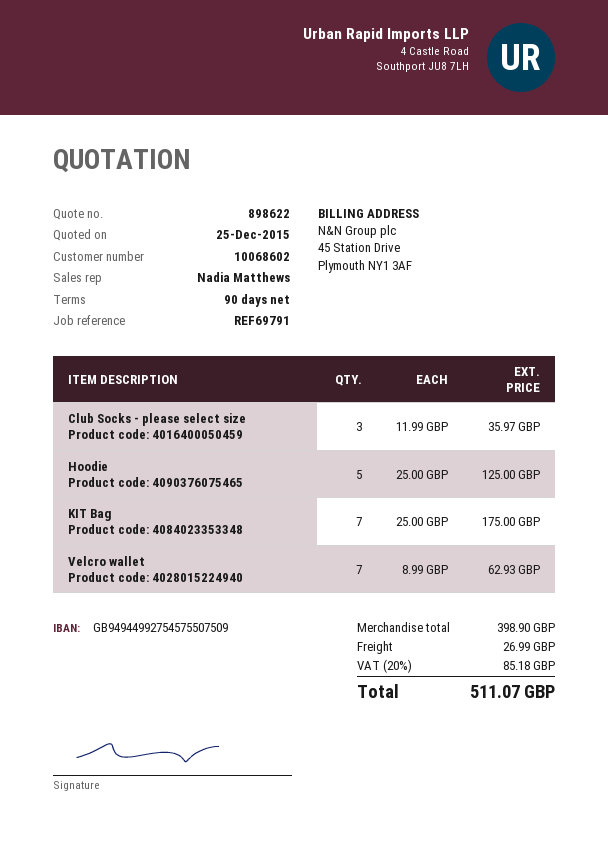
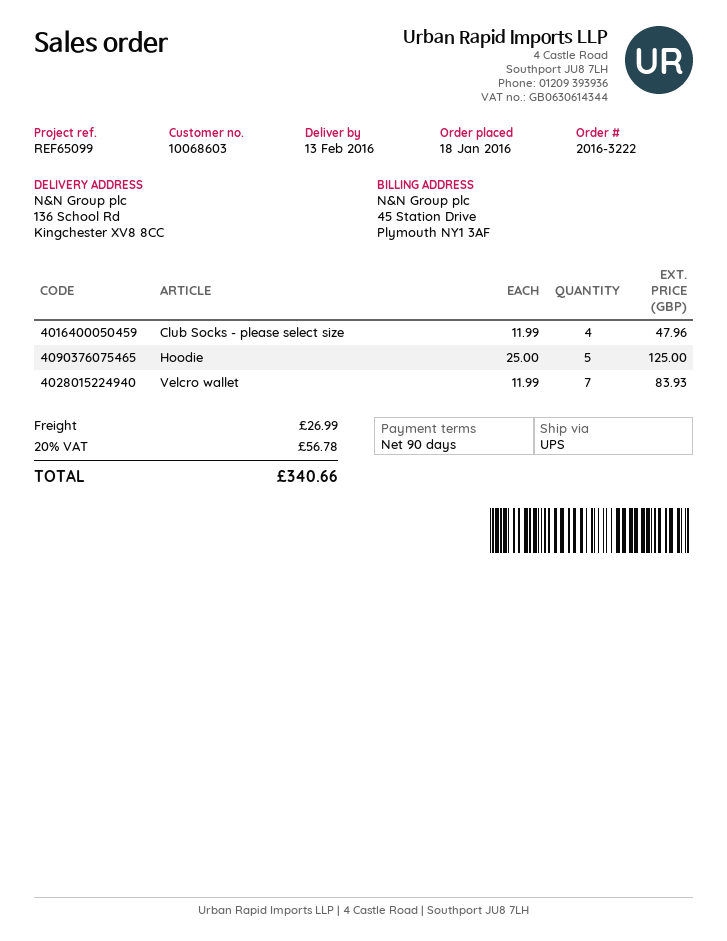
customer number: 10068602 -> 10068603
reference: REF69791 -> REF65099
Club Socks - please select size: 3 x 11.99 = 35.97 -> 4 x 11.99 = 47.96
KIT Bag: 7 x 25.00 = 175.00 -> none
Velcro wallet: 7 x 8.99 = 62.93 -> 7 x 11.99 = 83.93
tax: 20% = 85.18 -> 20% = 56.78
total: 511.07 -> 340.66

